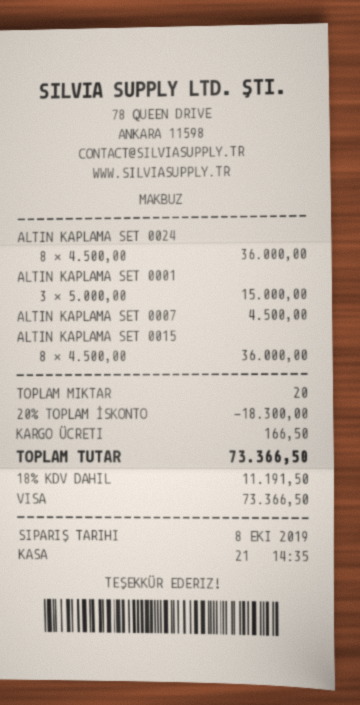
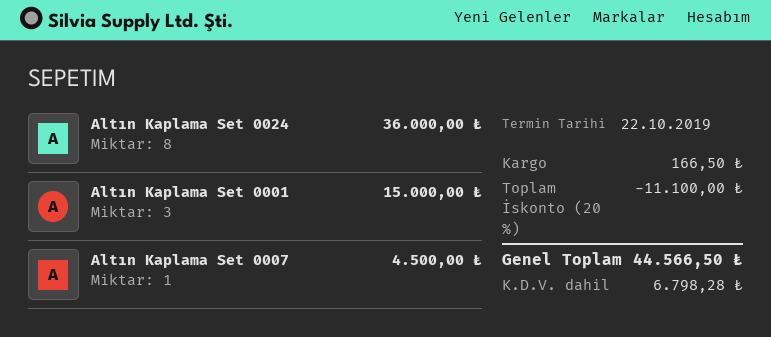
ALTIN KAPLAMA SET 0015: 8 for 36000.00 -> none
discount: 20% = 18300.00 -> 20% = 11100.00
tax: 11191.50 -> 6798.28
total: 73366.50 -> 44566.50

